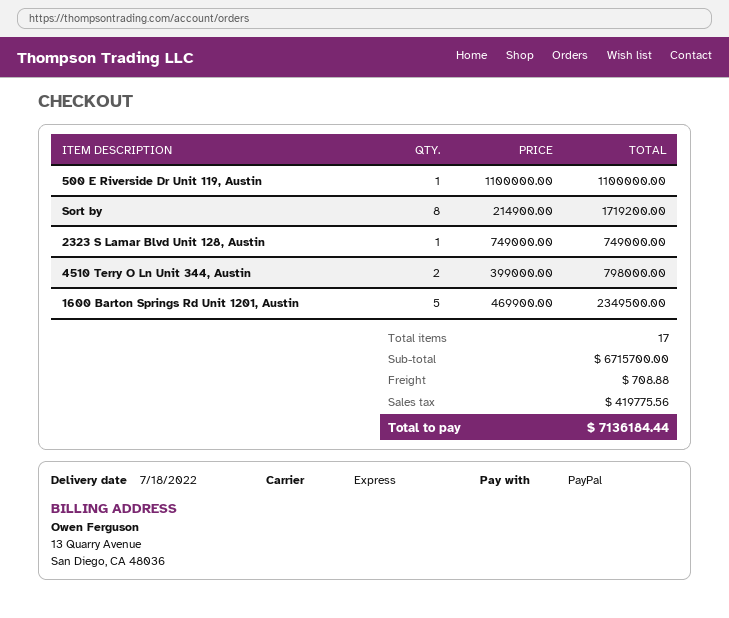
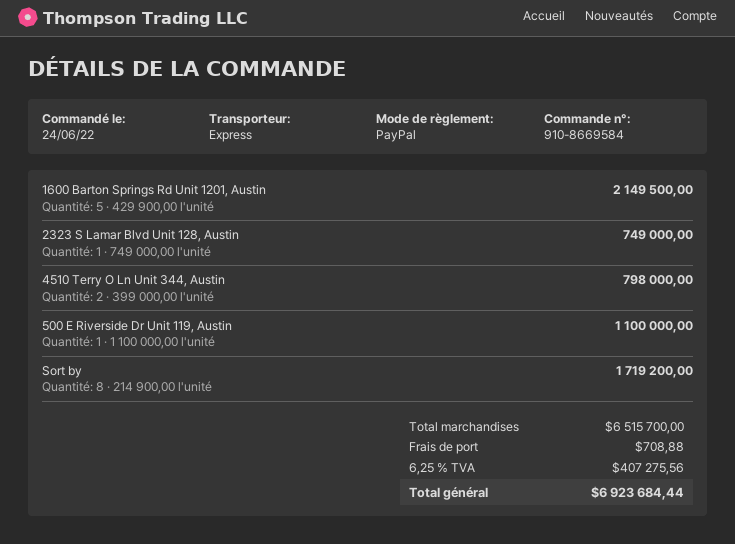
1600 Barton Springs Rd Unit 1201, Austin: 5 x 469900.00 = 2349500.00 -> 5 x 429900.00 = 2149500.00
subtotal: 6715700.00 -> 6515700.00
tax: 419775.56 -> 407275.56
total: 7136184.44 -> 6923684.44

